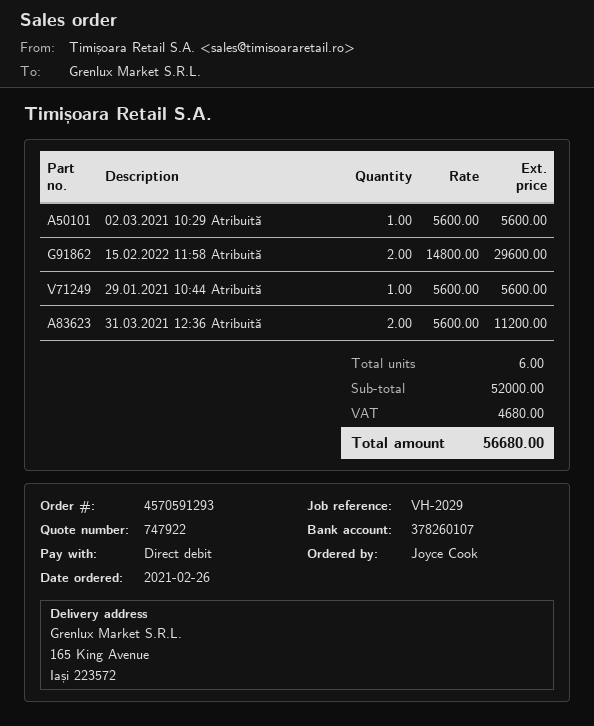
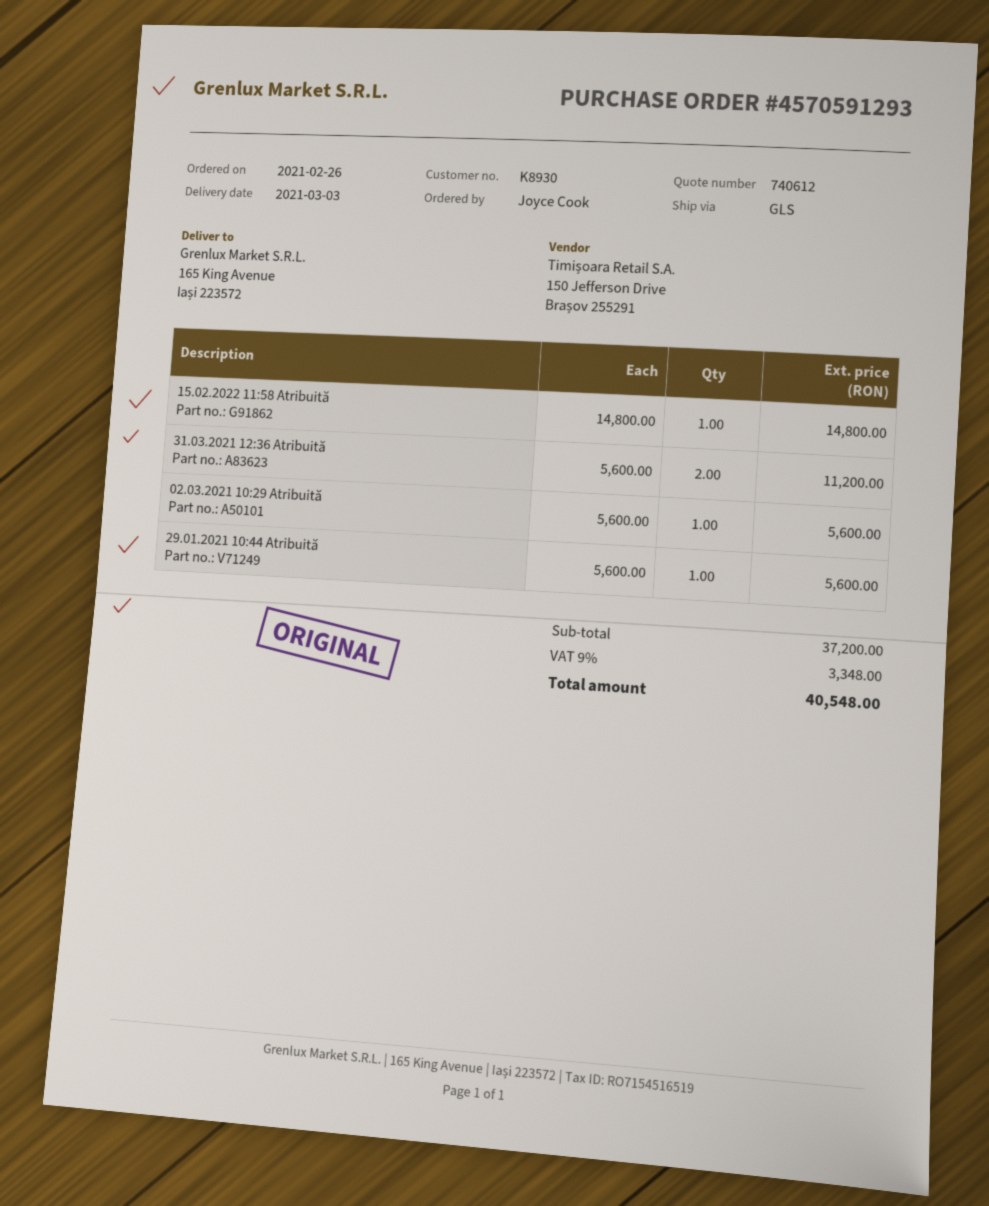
quote number: 747922 -> 740612
15.02.2022 11:58 Atribuită: 2 x 14800.00 = 29600.00 -> 1 x 14800.00 = 14800.00
subtotal: 52000.00 -> 37200.00
tax: 4680.00 -> 3348.00
total: 56680.00 -> 40548.00

